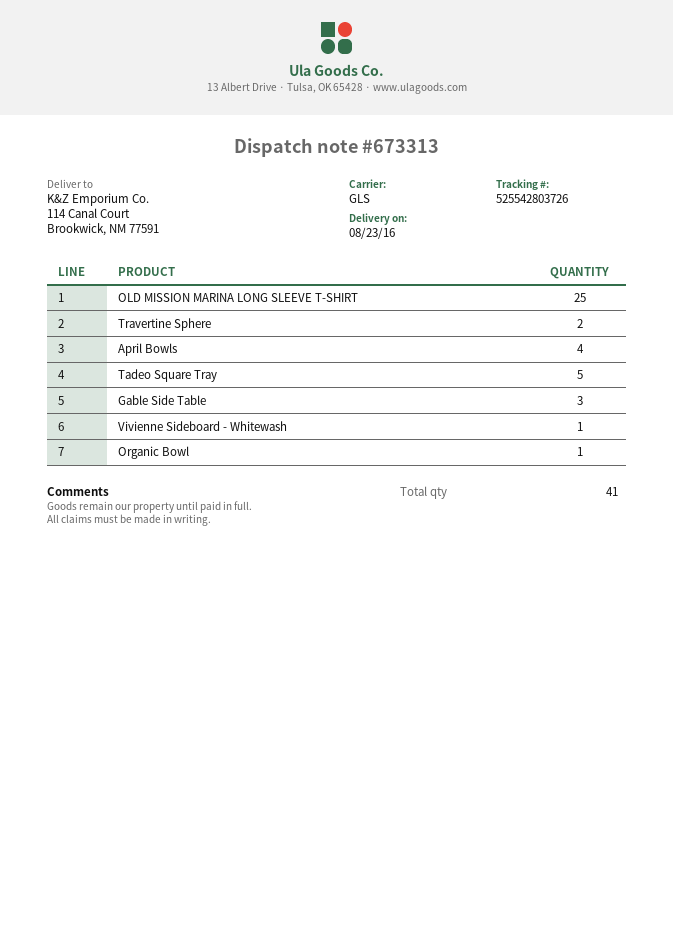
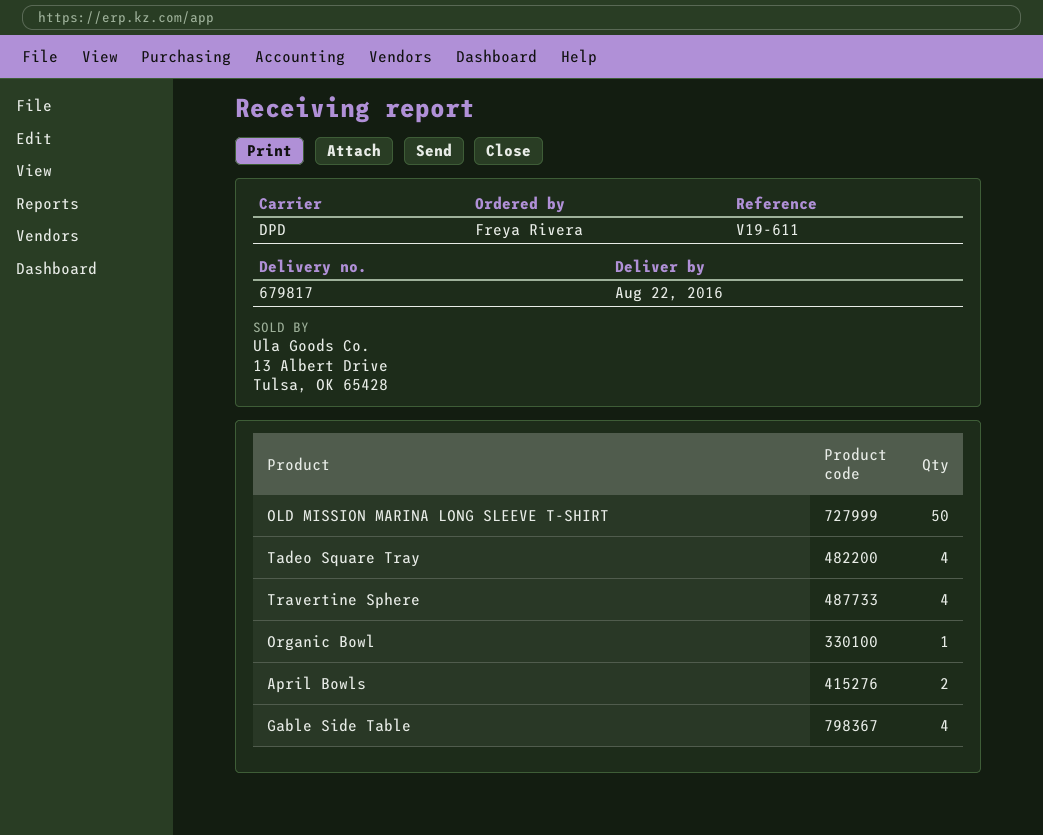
delivery note number: 673313 -> 679817
delivery date: 2016-08-23 -> 2016-08-22
shipping method: GLS -> DPD
OLD MISSION MARINA LONG SLEEVE T-SHIRT: 25 -> 50
Travertine Sphere: 2 -> 4
April Bowls: 4 -> 2
Tadeo Square Tray: 5 -> 4
Gable Side Table: 3 -> 4
Vivienne Sideboard - Whitewash: 1 -> none

